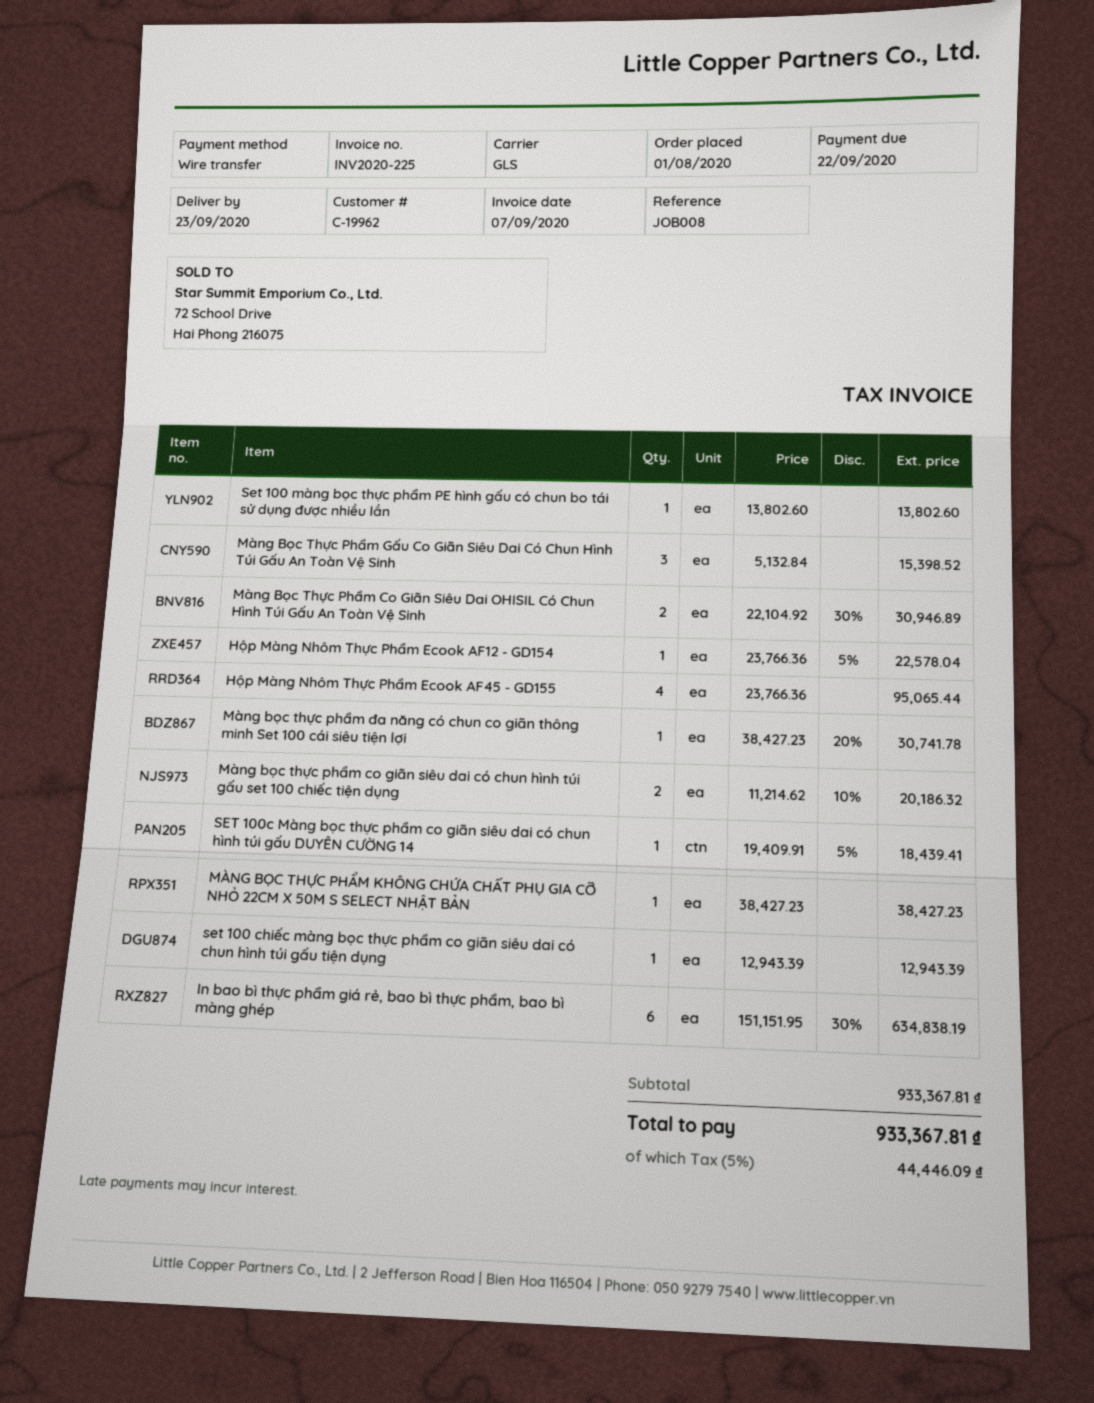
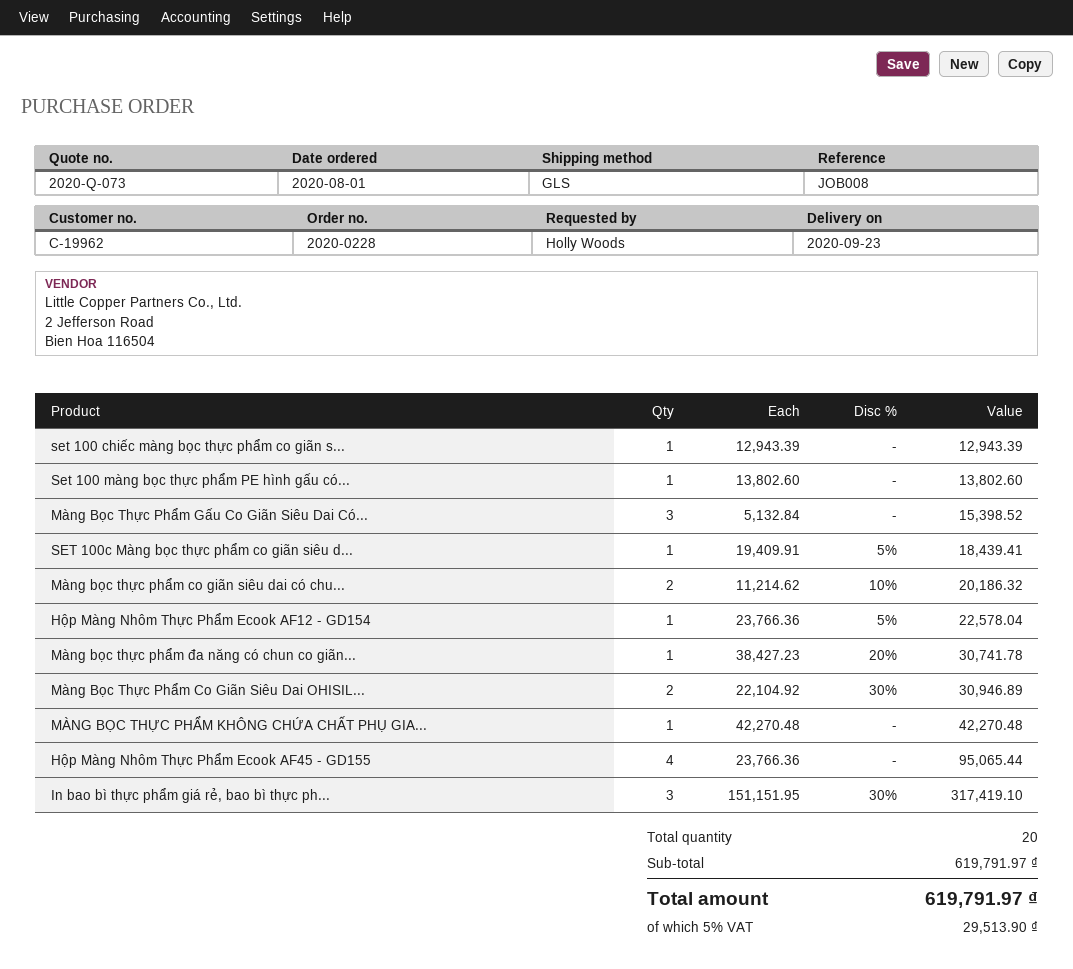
MÀNG BỌC THỰC PHẨM KHÔNG CHỨA CHẤT PHỤ GIA CỠ NHỎ 22CM X 50M S SELECT NHẬT BẢN: 1 x 38427.23 = 38427.23 -> 1 x 42270.48 = 42270.48
In bao bì thực phẩm giá rẻ, bao bì thực phẩm, bao bì màng ghép: 6 x 151151.95 - 30% = 634838.19 -> 3 x 151151.95 - 30% = 317419.10
subtotal: 933367.81 -> 619791.97
tax: 5% = 44446.09 -> 5% = 29513.90
total: 933367.81 -> 619791.97

